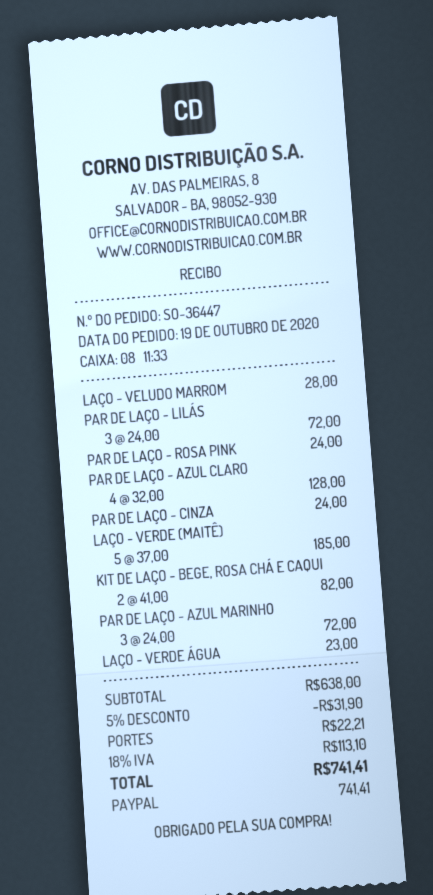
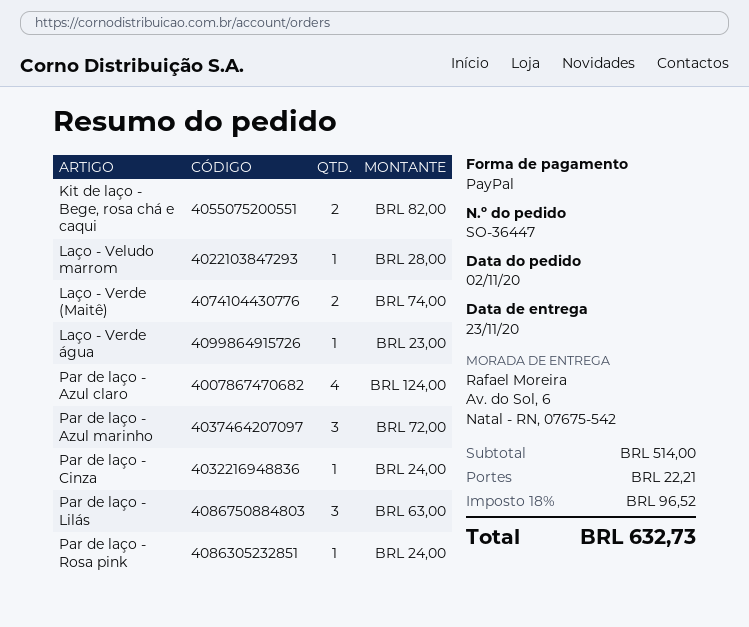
order date: 2020-10-19 -> 2020-11-02
PAR DE LAÇO - LILÁS: 3 for 72.00 -> 3 for 63.00
PAR DE LAÇO - AZUL CLARO: 4 for 128.00 -> 4 for 124.00
LAÇO - VERDE (MAITÊ): 5 for 185.00 -> 2 for 74.00
subtotal: 638.00 -> 514.00
discount: 5% = 31.90 -> none
tax: 18% = 113.10 -> 18% = 96.52
total: 741.41 -> 632.73

